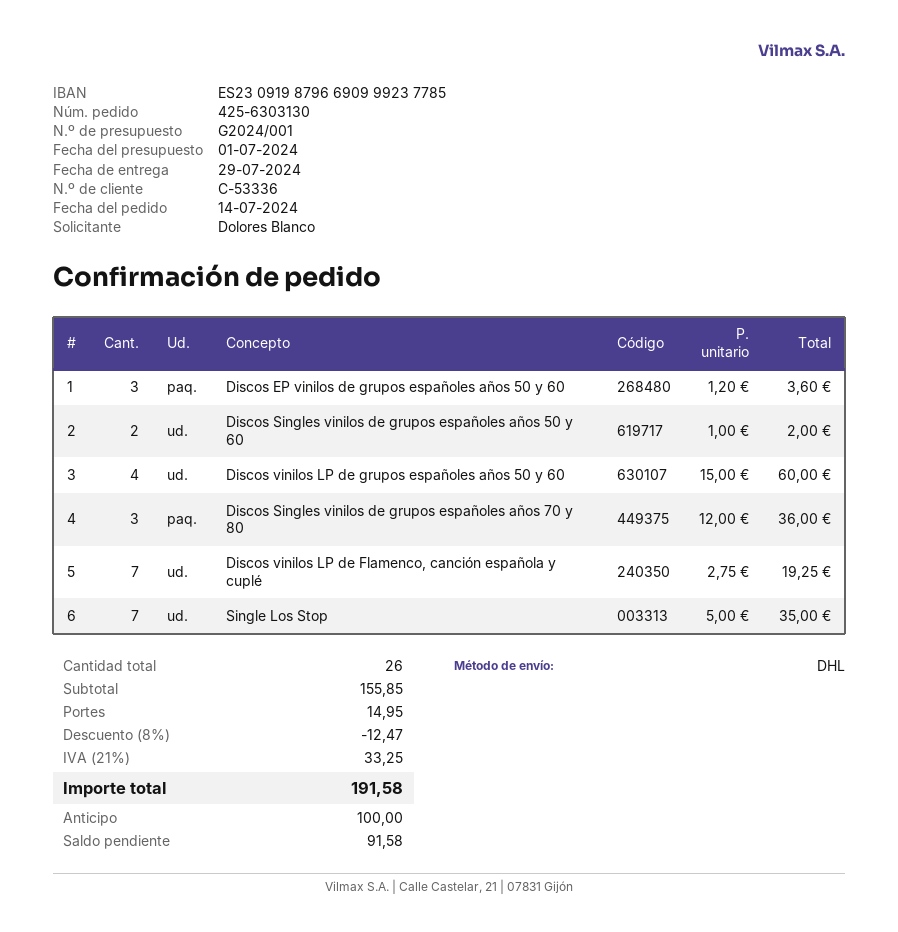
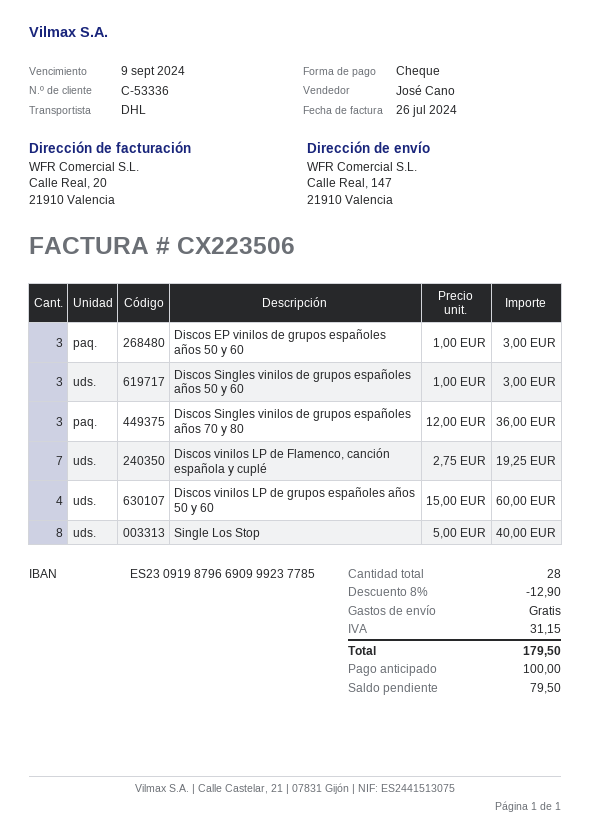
Discos EP vinilos de grupos españoles años 50 y 60: 3 x 1.20 = 3.60 -> 3 x 1.00 = 3.00
Discos Singles vinilos de grupos españoles años 50 y 60: 2 x 1.00 = 2.00 -> 3 x 1.00 = 3.00
Single Los Stop: 7 x 5.00 = 35.00 -> 8 x 5.00 = 40.00
total quantity: 26 -> 28
discount: 8% = 12.47 -> 8% = 12.90
shipping: 14.95 -> 0.00
tax: 33.25 -> 31.15
total: 191.58 -> 179.50
balance: 91.58 -> 79.50

